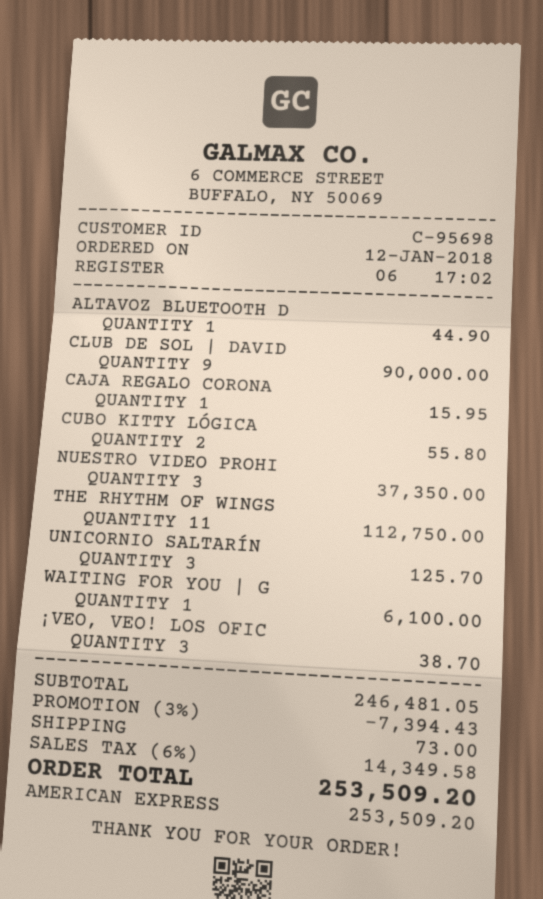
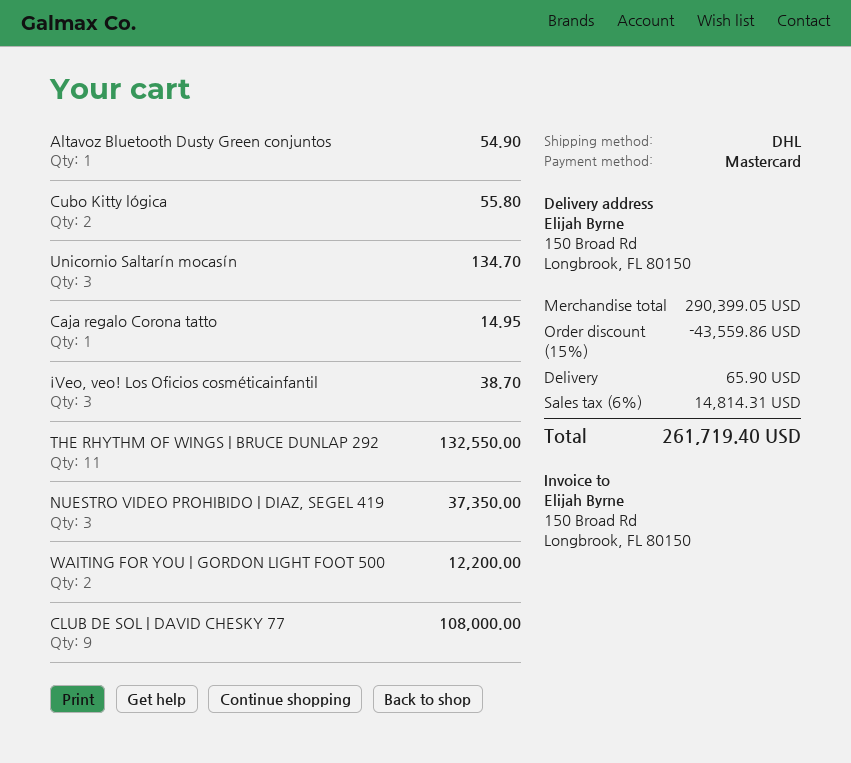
payment method: American Express -> Mastercard
ALTAVOZ BLUETOOTH D: 1 for 44.90 -> 1 for 54.90
CLUB DE SOL | DAVID: 9 for 90000.00 -> 9 for 108000.00
CAJA REGALO CORONA: 1 for 15.95 -> 1 for 14.95
THE RHYTHM OF WINGS: 11 for 112750.00 -> 11 for 132550.00
UNICORNIO SALTARÍN: 3 for 125.70 -> 3 for 134.70
WAITING FOR YOU | G: 1 for 6100.00 -> 2 for 12200.00
subtotal: 246481.05 -> 290399.05
discount: 3% = 7394.43 -> 15% = 43559.86
shipping: 73.00 -> 65.90
tax: 6% = 14349.58 -> 6% = 14814.31
total: 253509.20 -> 261719.40

